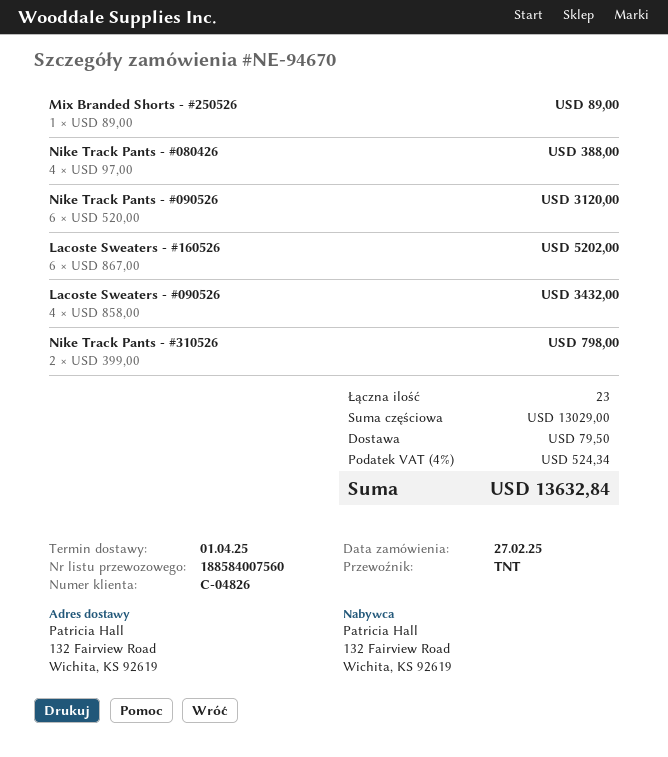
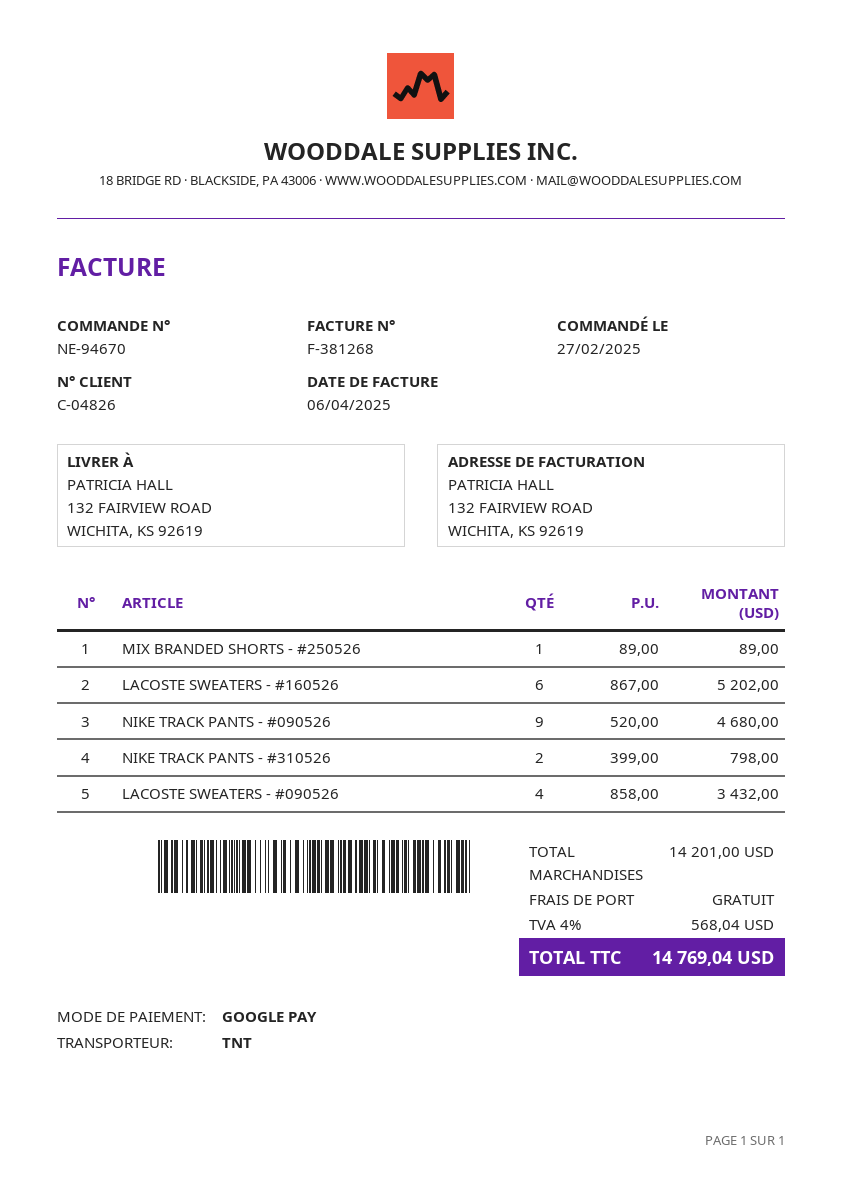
Nike Track Pants - #080426: 4 x 97.00 = 388.00 -> none
Nike Track Pants - #090526: 6 x 520.00 = 3120.00 -> 9 x 520.00 = 4680.00
subtotal: 13029.00 -> 14201.00
shipping: 79.50 -> 0.00
tax: 4% = 524.34 -> 4% = 568.04
total: 13632.84 -> 14769.04

